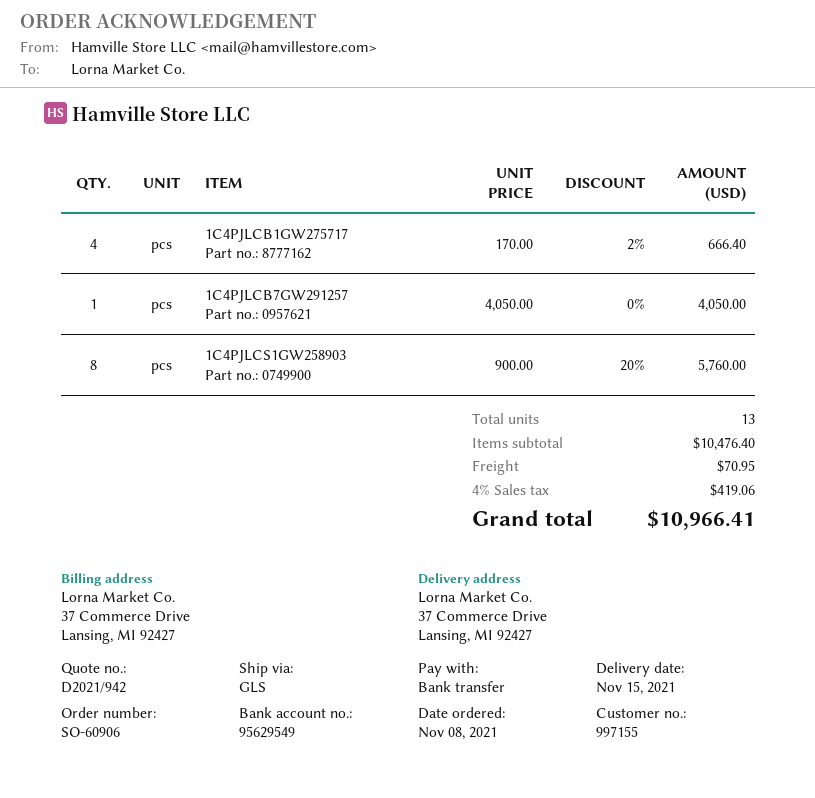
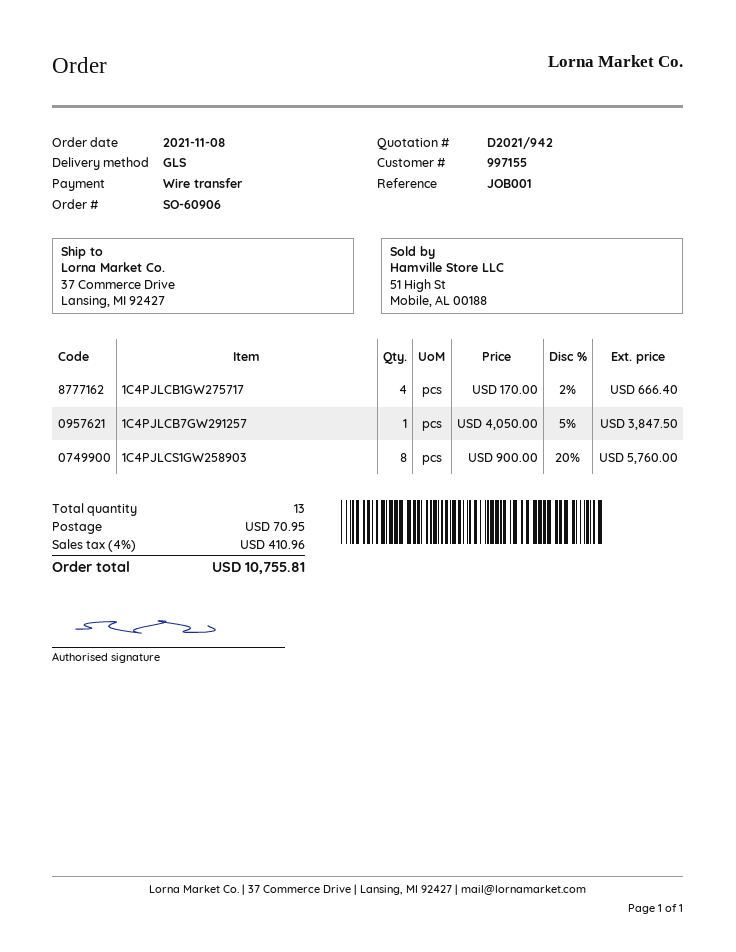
1C4PJLCB7GW291257: 1 x 4050.00 = 4050.00 -> 1 x 4050.00 - 5% = 3847.50
tax: 4% = 419.06 -> 4% = 410.96
total: 10966.41 -> 10755.81

